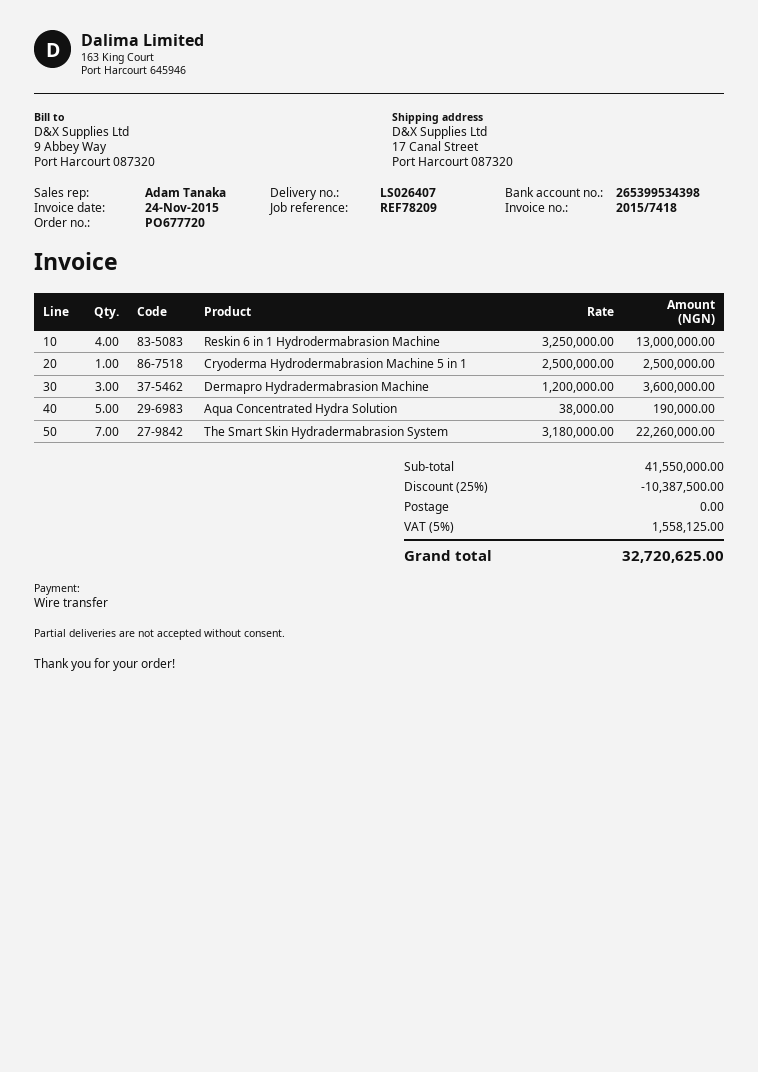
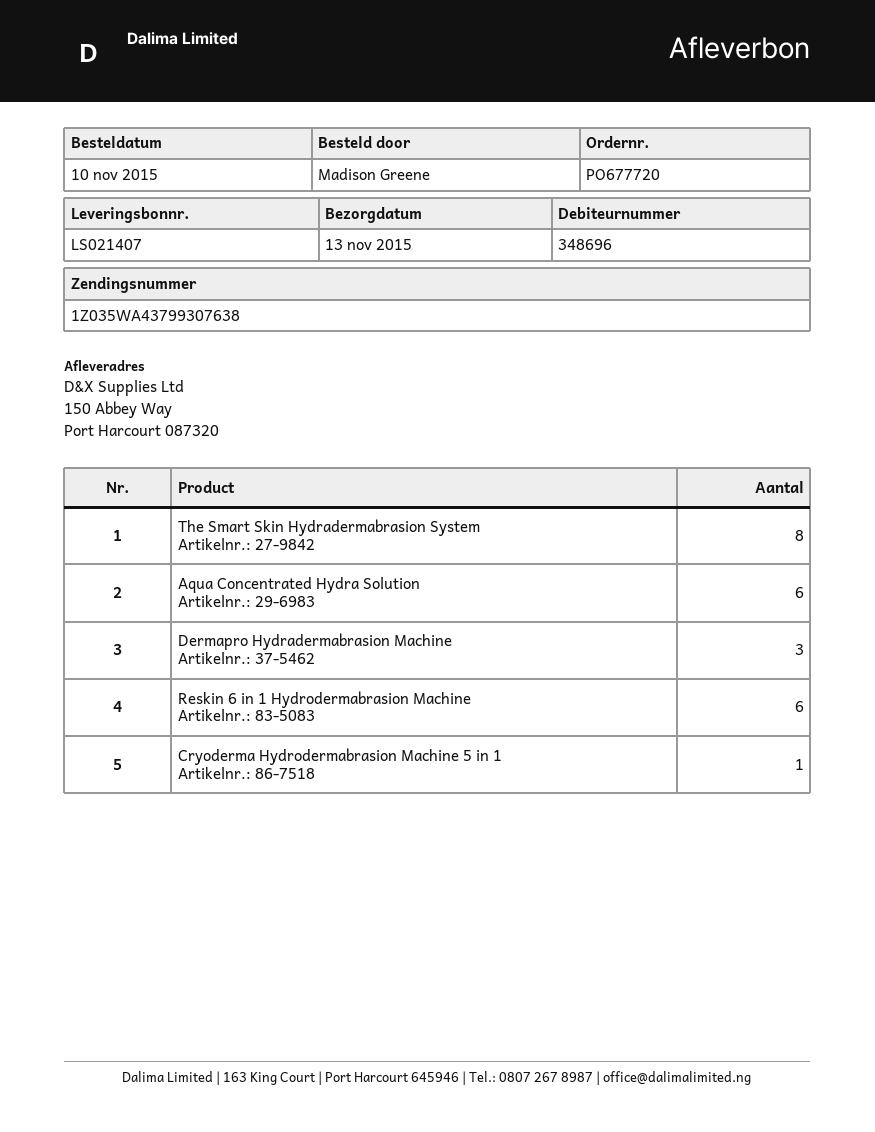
delivery note number: LS026407 -> LS021407
ship to: 17 Canal Street, Port Harcourt 087320 -> 150 Abbey Way, Port Harcourt 087320
Reskin 6 in 1 Hydrodermabrasion Machine: 4 -> 6
Aqua Concentrated Hydra Solution: 5 -> 6
The Smart Skin Hydradermabrasion System: 7 -> 8

